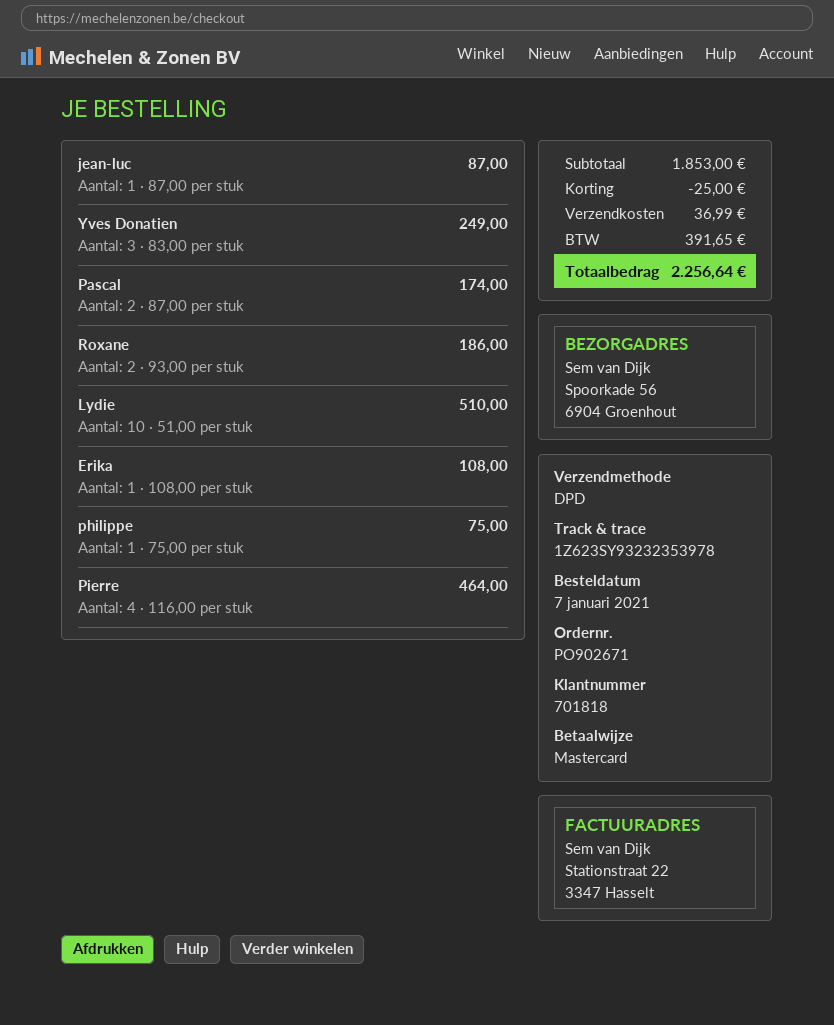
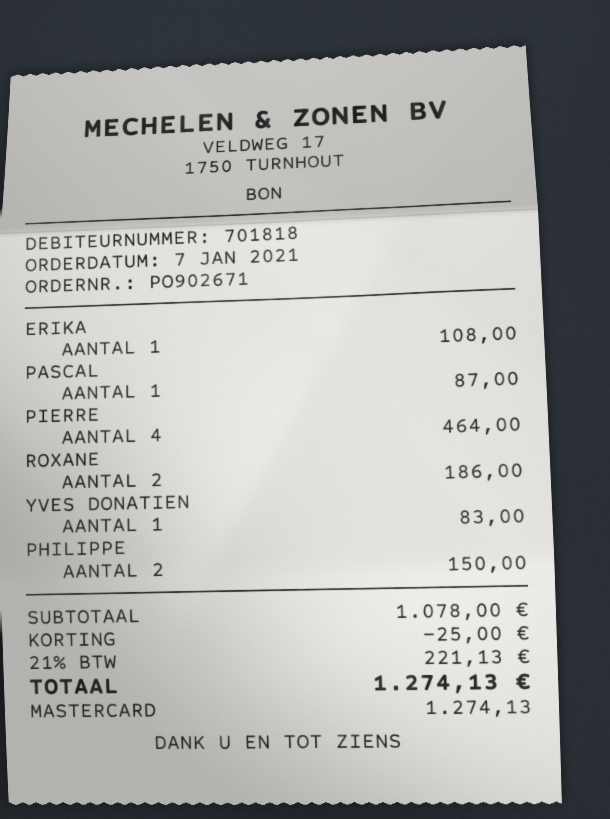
jean-luc: 1 for 87.00 -> none
Yves Donatien: 3 for 249.00 -> 1 for 83.00
Pascal: 2 for 174.00 -> 1 for 87.00
Lydie: 10 for 510.00 -> none
philippe: 1 for 75.00 -> 2 for 150.00
subtotal: 1853.00 -> 1078.00
shipping: 36.99 -> none
tax: 391.65 -> 221.13
total: 2256.64 -> 1274.13

